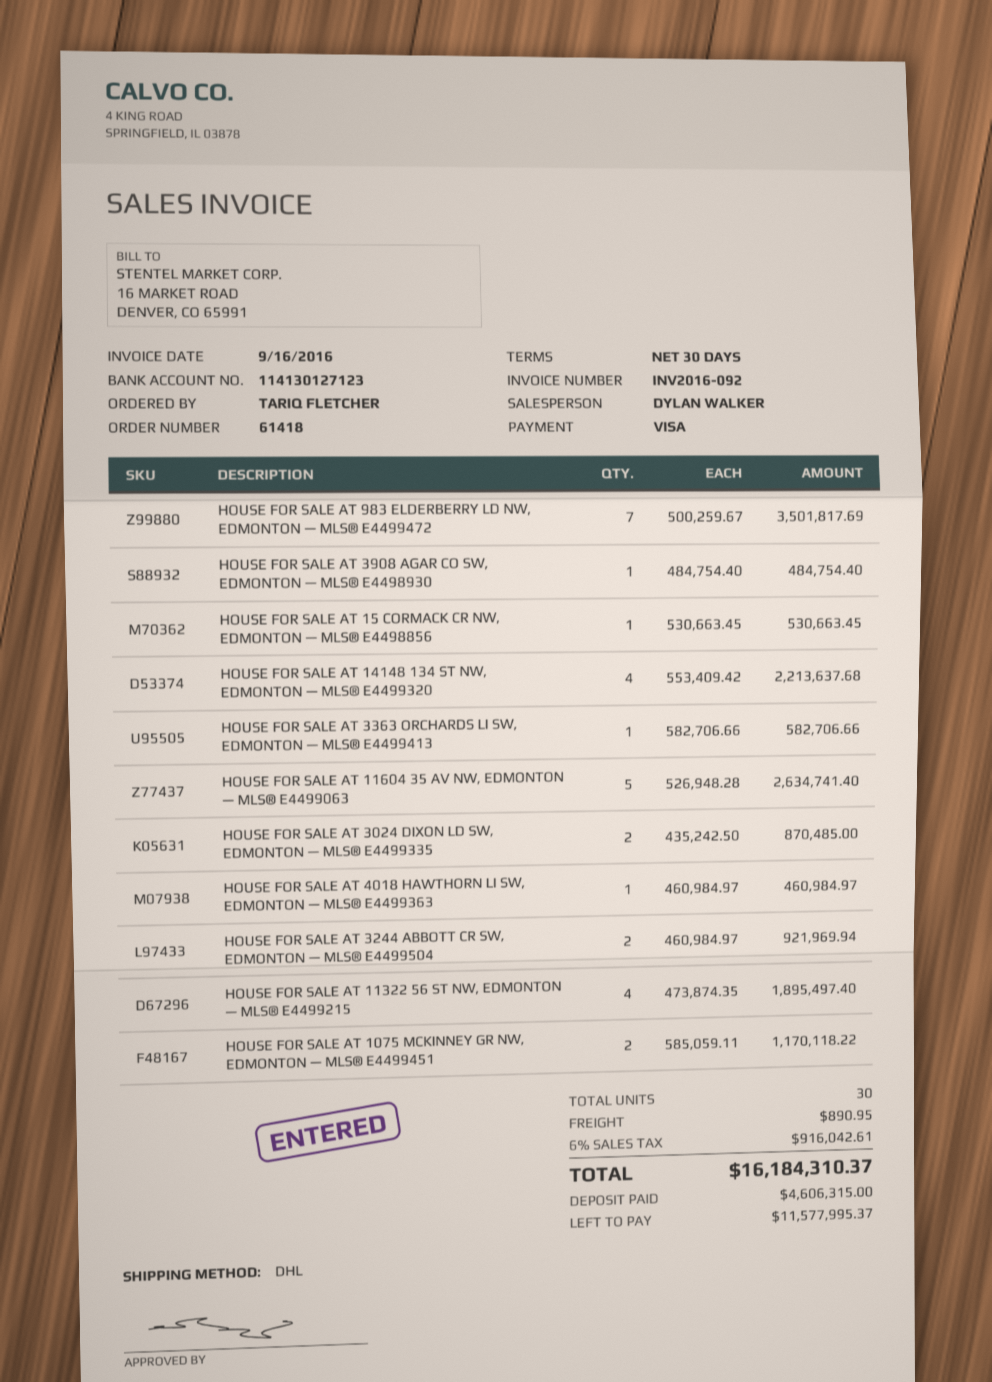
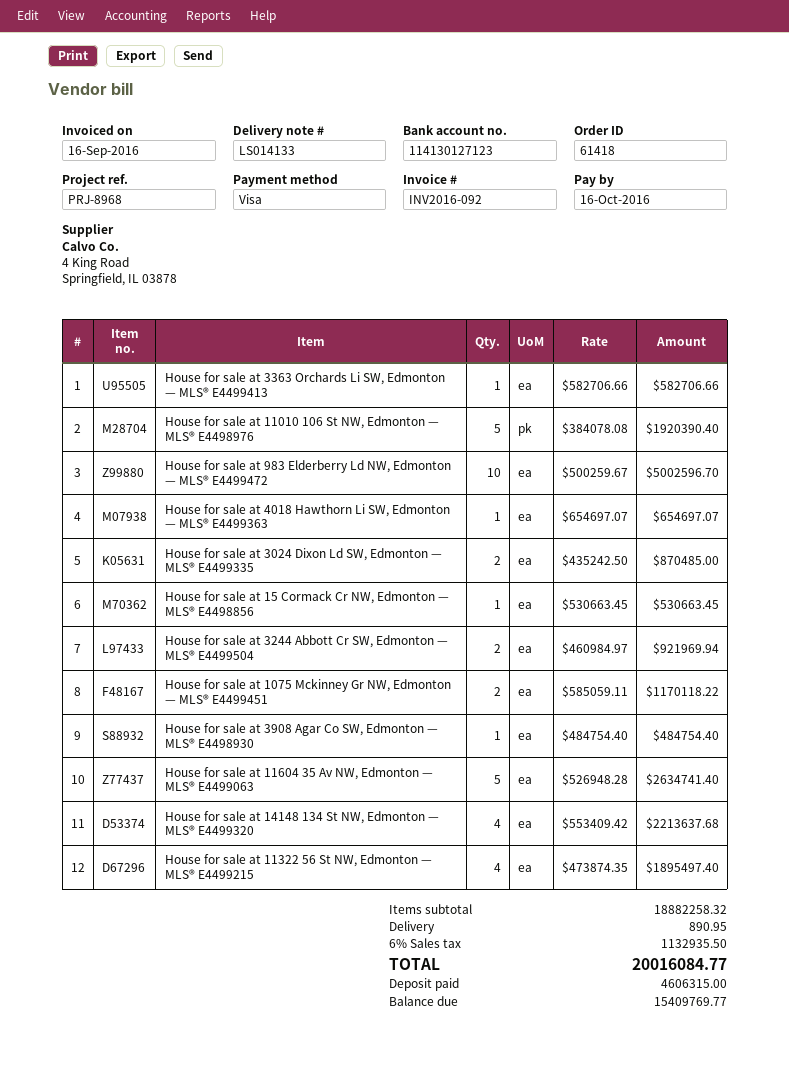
HOUSE FOR SALE AT 983 ELDERBERRY LD NW, EDMONTON — MLS® E4499472: 7 x 500259.67 = 3501817.69 -> 10 x 500259.67 = 5002596.70
HOUSE FOR SALE AT 4018 HAWTHORN LI SW, EDMONTON — MLS® E4499363: 1 x 460984.97 = 460984.97 -> 1 x 654697.07 = 654697.07
House for sale at 11010 106 St NW, Edmonton — MLS® E4498976: none -> 5 x 384078.08 = 1920390.40
tax: 6% = 916042.61 -> 6% = 1132935.50
total: 16184310.37 -> 20016084.77
balance: 11577995.37 -> 15409769.77

